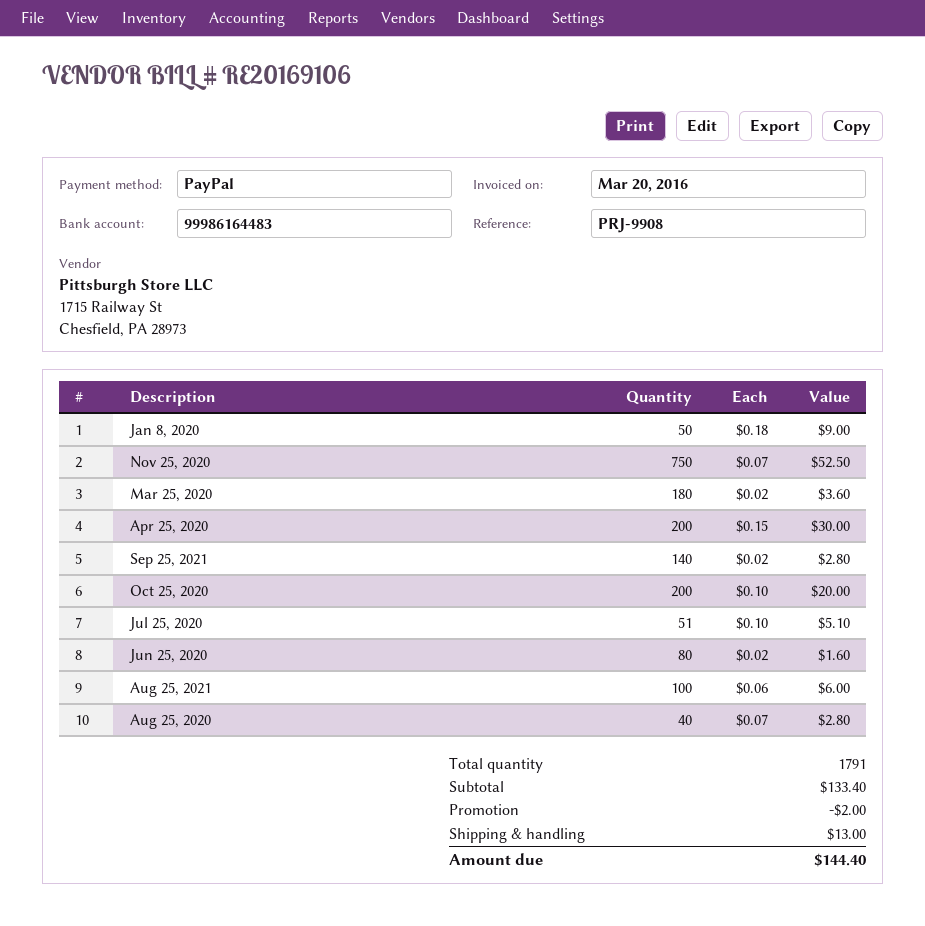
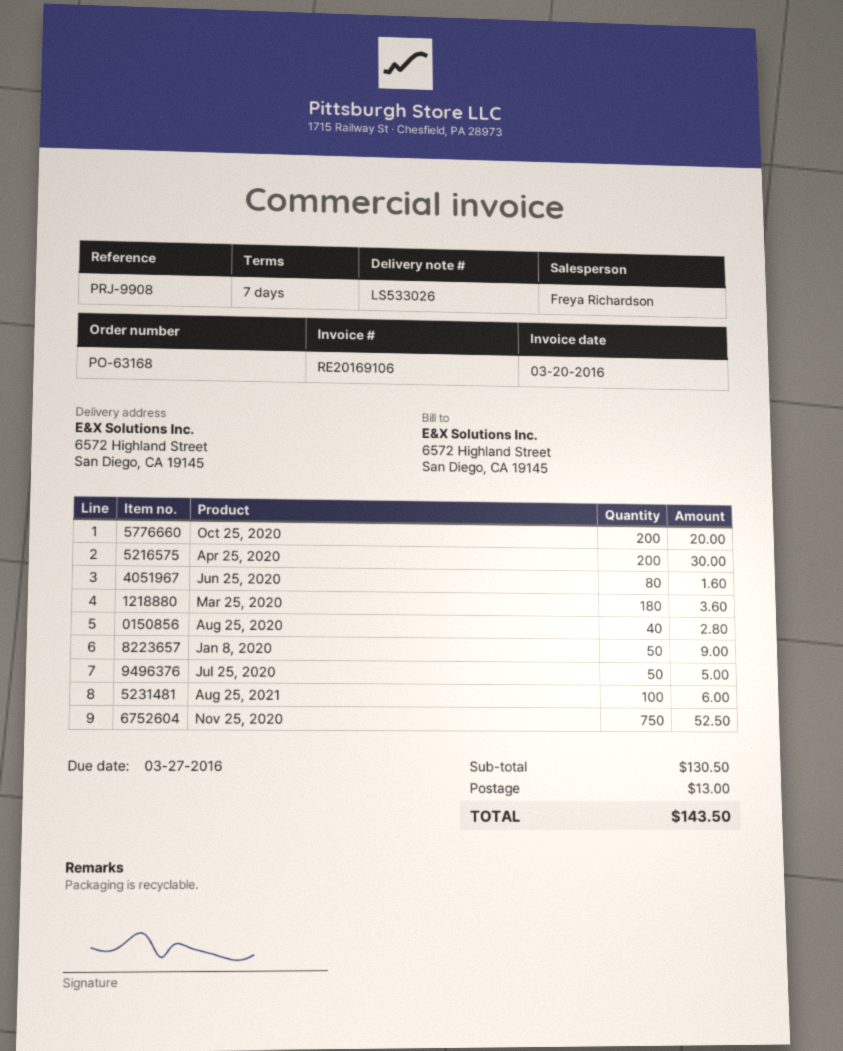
Sep 25, 2021: 140 for 2.80 -> none
Jul 25, 2020: 51 for 5.10 -> 50 for 5.00
subtotal: 133.40 -> 130.50
discount: 2.00 -> none
total: 144.40 -> 143.50

